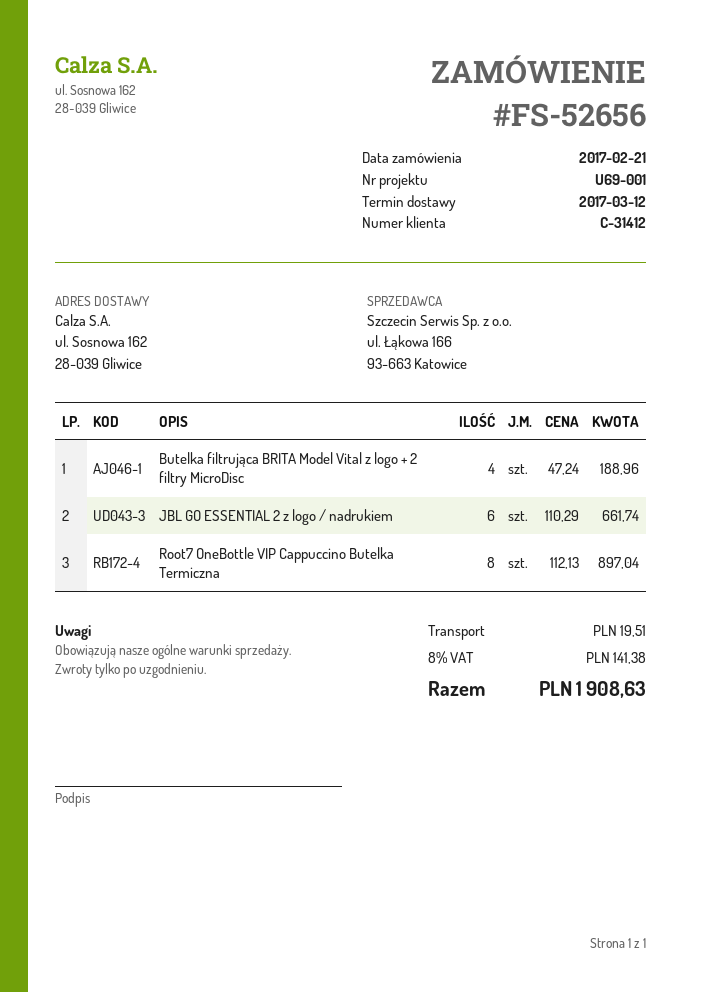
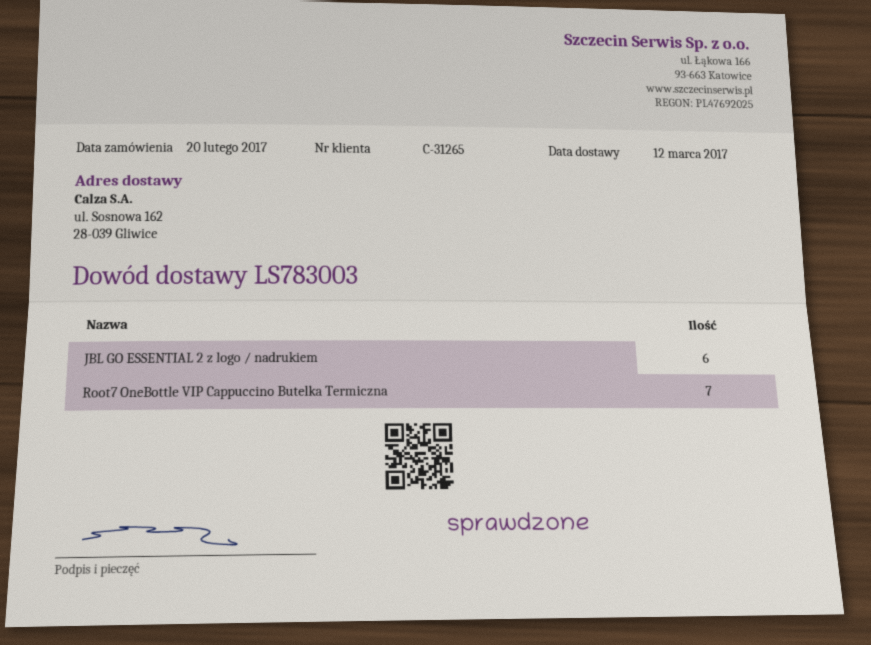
order date: 2017-02-21 -> 2017-02-20
customer number: C-31412 -> C-31265
Butelka filtrująca BRITA Model Vital z logo + 2 filtry MicroDisc: 4 -> none
Root7 OneBottle VIP Cappuccino Butelka Termiczna: 8 -> 7

